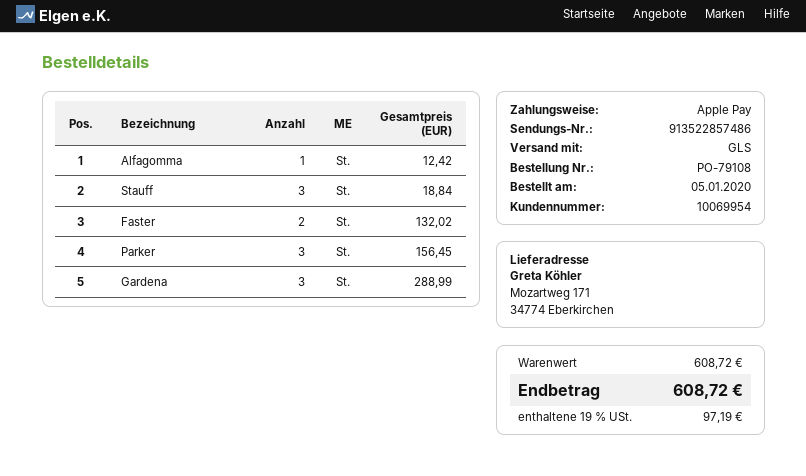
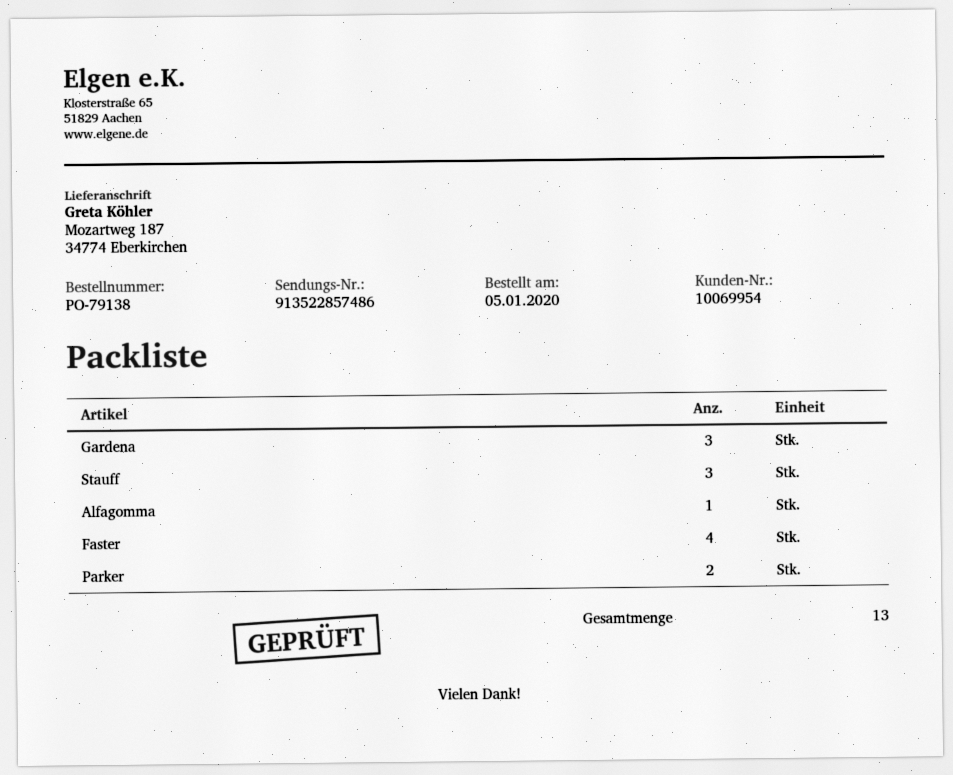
order number: PO-79108 -> PO-79138
ship to: Mozartweg 171, 34774 Eberkirchen -> Mozartweg 187, 34774 Eberkirchen
Faster: 2 -> 4
Parker: 3 -> 2

